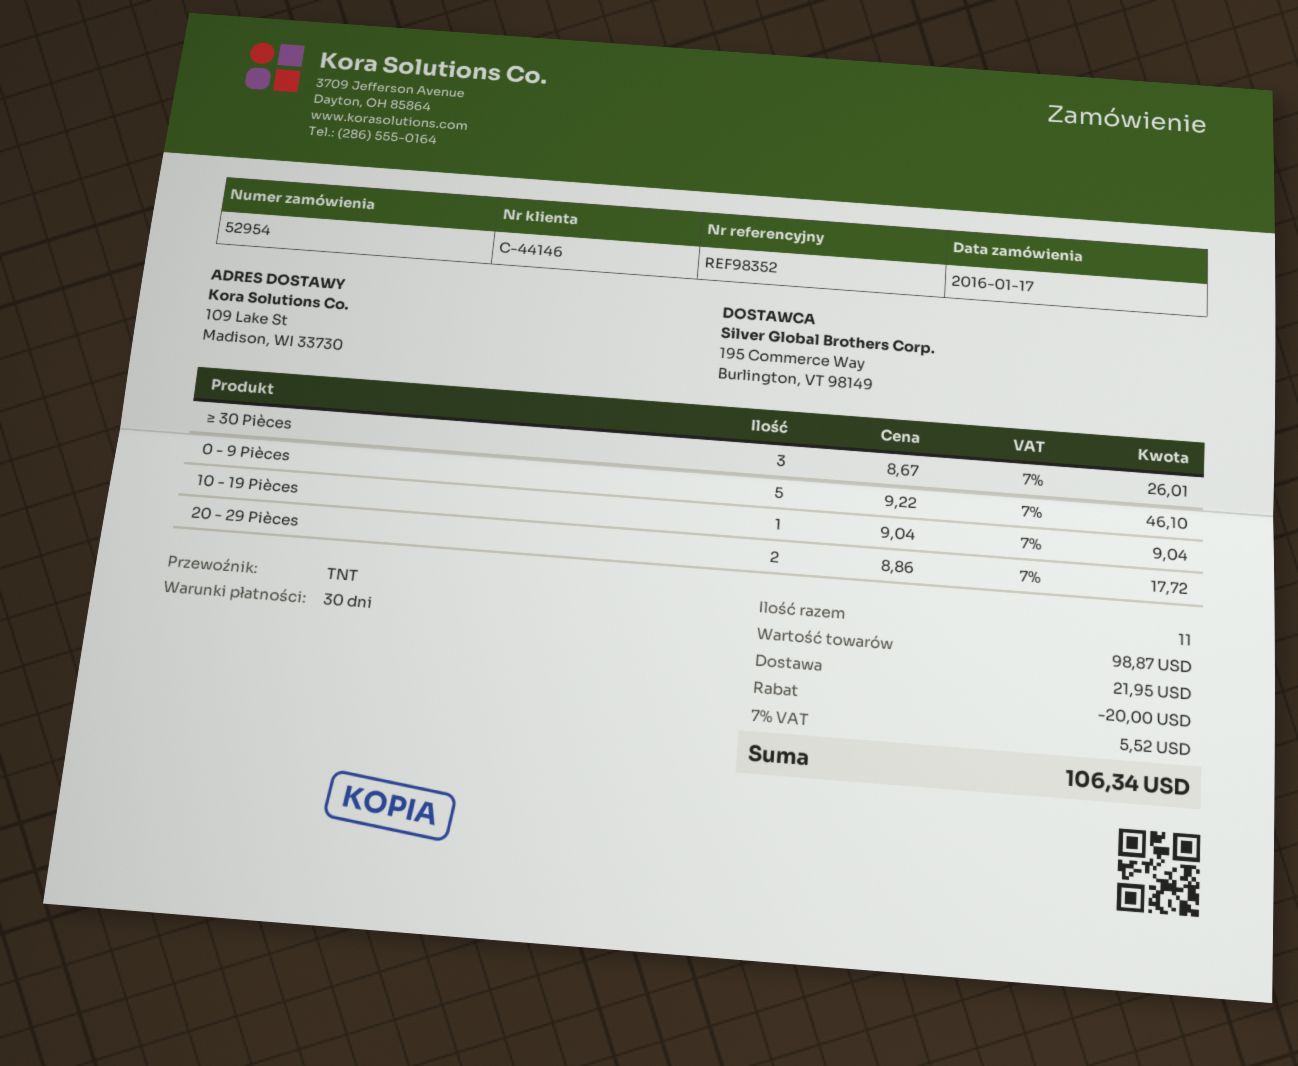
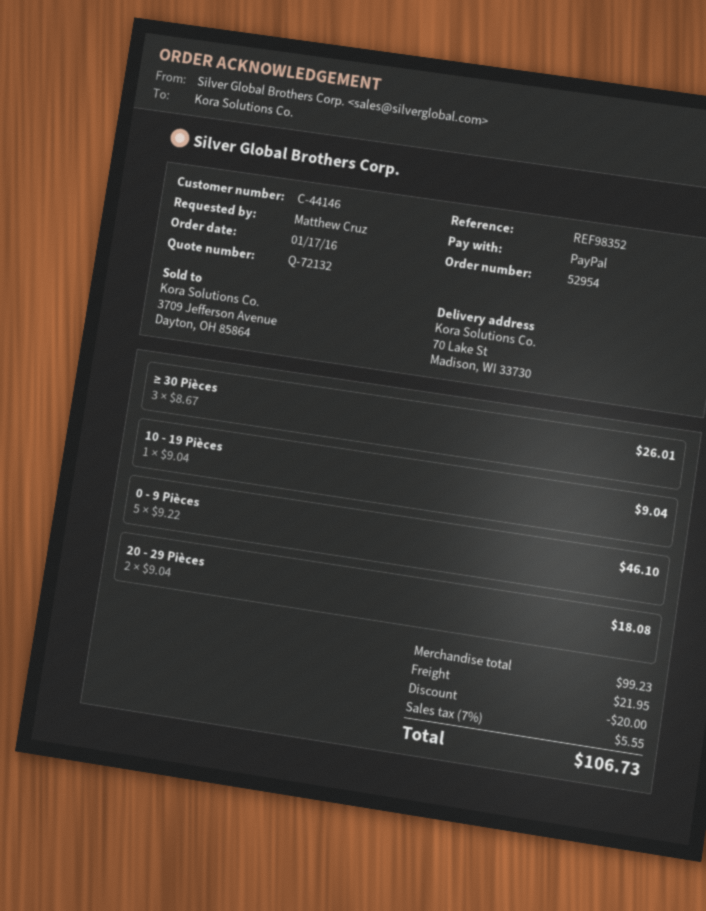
ship to: 109 Lake St, Madison, WI 33730 -> 70 Lake St, Madison, WI 33730
20 - 29 Pièces: 2 x 8.86 = 17.72 -> 2 x 9.04 = 18.08
subtotal: 98.87 -> 99.23
tax: 7% = 5.52 -> 7% = 5.55
total: 106.34 -> 106.73

